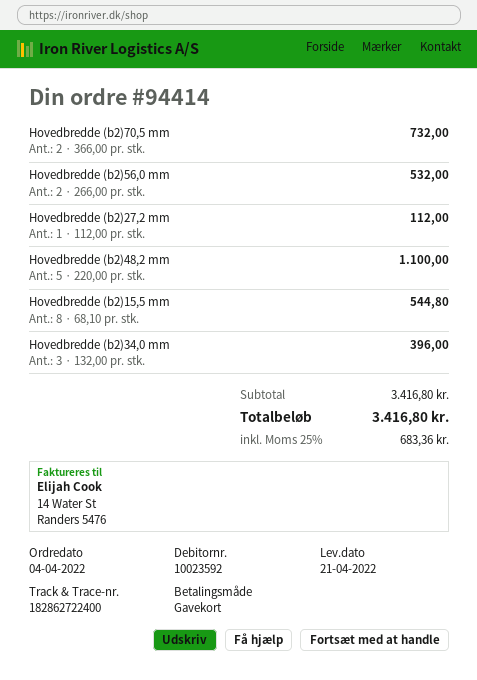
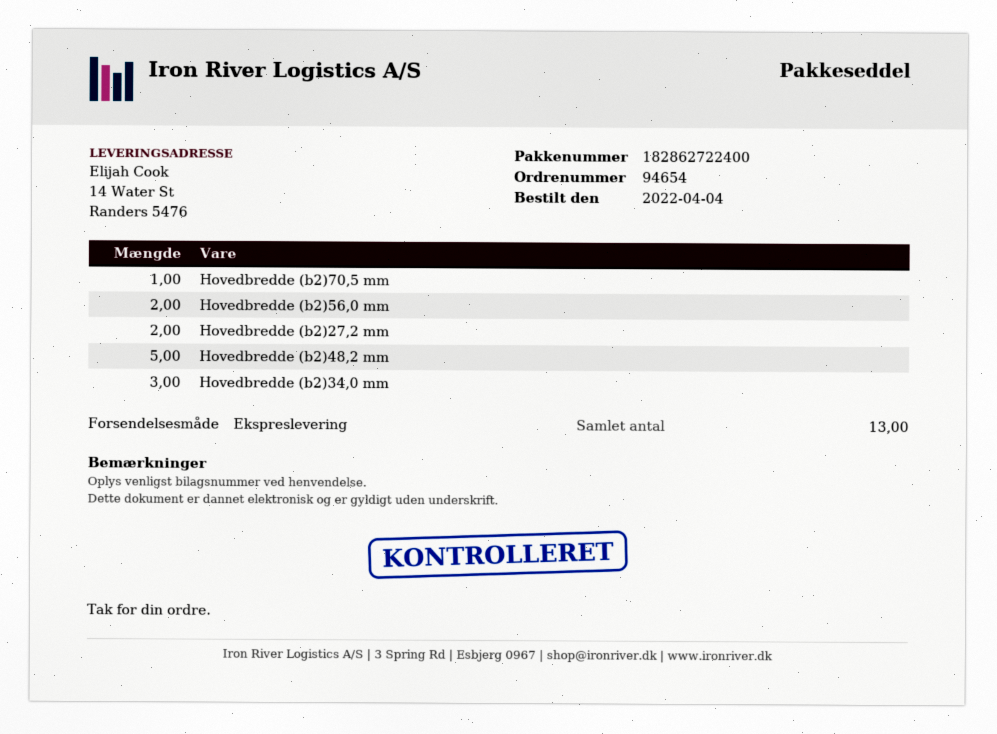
order number: 94414 -> 94654
Hovedbredde (b2)70,5 mm: 2 -> 1
Hovedbredde (b2)27,2 mm: 1 -> 2
Hovedbredde (b2)15,5 mm: 8 -> none

